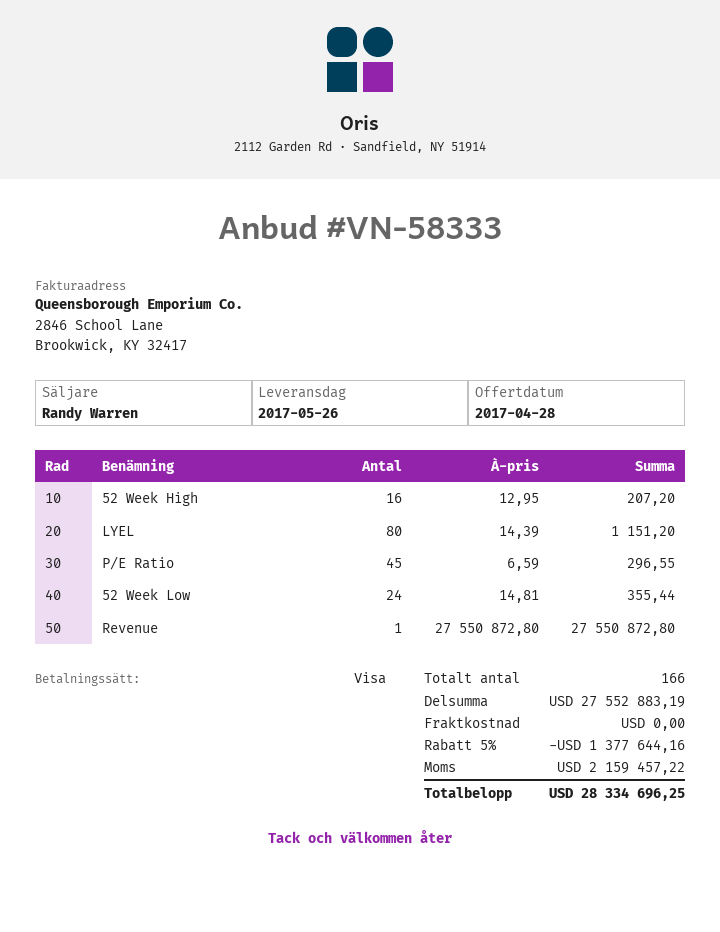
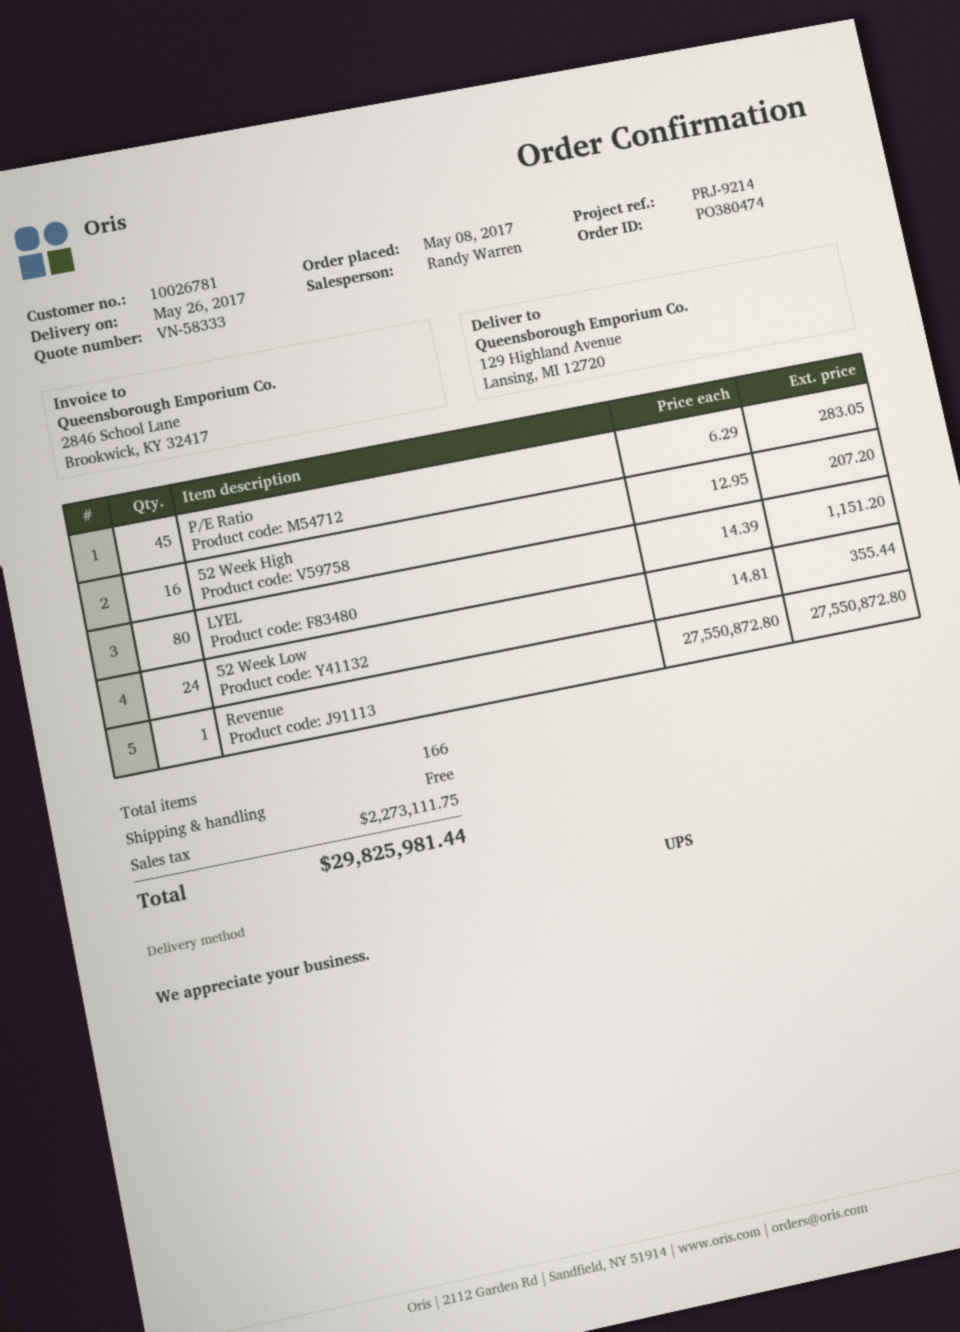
P/E Ratio: 45 x 6.59 = 296.55 -> 45 x 6.29 = 283.05
discount: 5% = 1377644.16 -> none
tax: 2159457.22 -> 2273111.75
total: 28334696.25 -> 29825981.44

